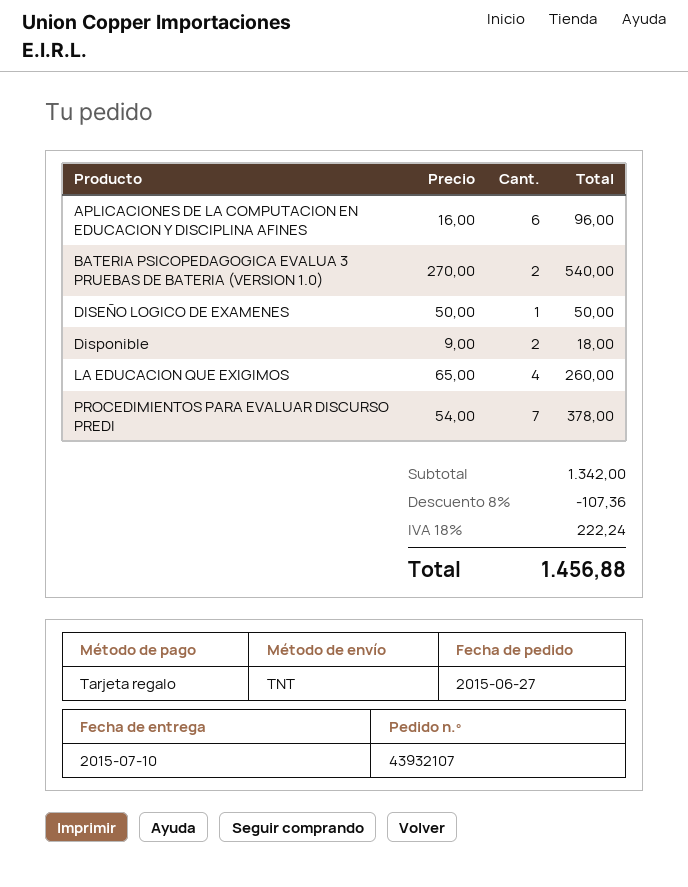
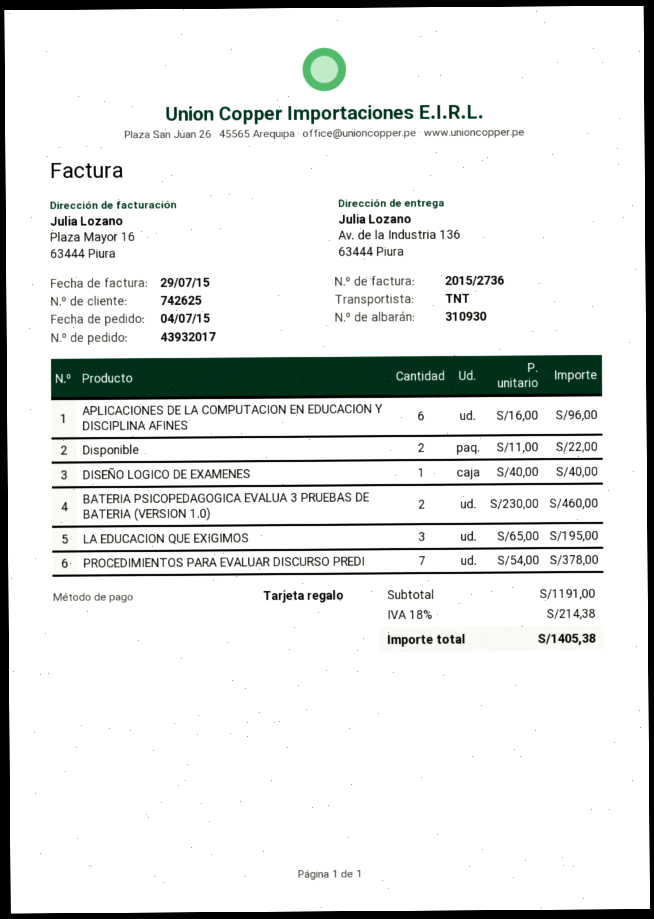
order number: 43932107 -> 43932017
order date: 2015-06-27 -> 2015-07-04
BATERIA PSICOPEDAGOGICA EVALUA 3 PRUEBAS DE BATERIA (VERSION 1.0): 2 x 270.00 = 540.00 -> 2 x 230.00 = 460.00
DISEÑO LOGICO DE EXAMENES: 1 x 50.00 = 50.00 -> 1 x 40.00 = 40.00
Disponible: 2 x 9.00 = 18.00 -> 2 x 11.00 = 22.00
LA EDUCACION QUE EXIGIMOS: 4 x 65.00 = 260.00 -> 3 x 65.00 = 195.00
subtotal: 1342.00 -> 1191.00
discount: 8% = 107.36 -> none
tax: 18% = 222.24 -> 18% = 214.38
total: 1456.88 -> 1405.38

